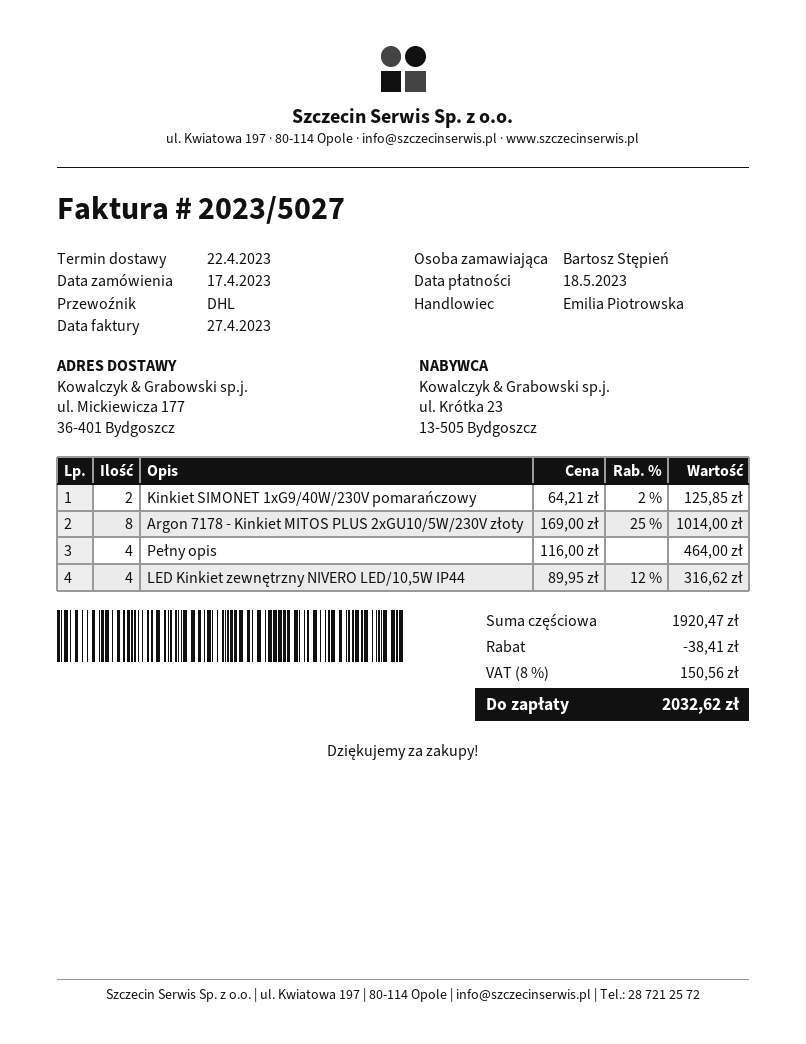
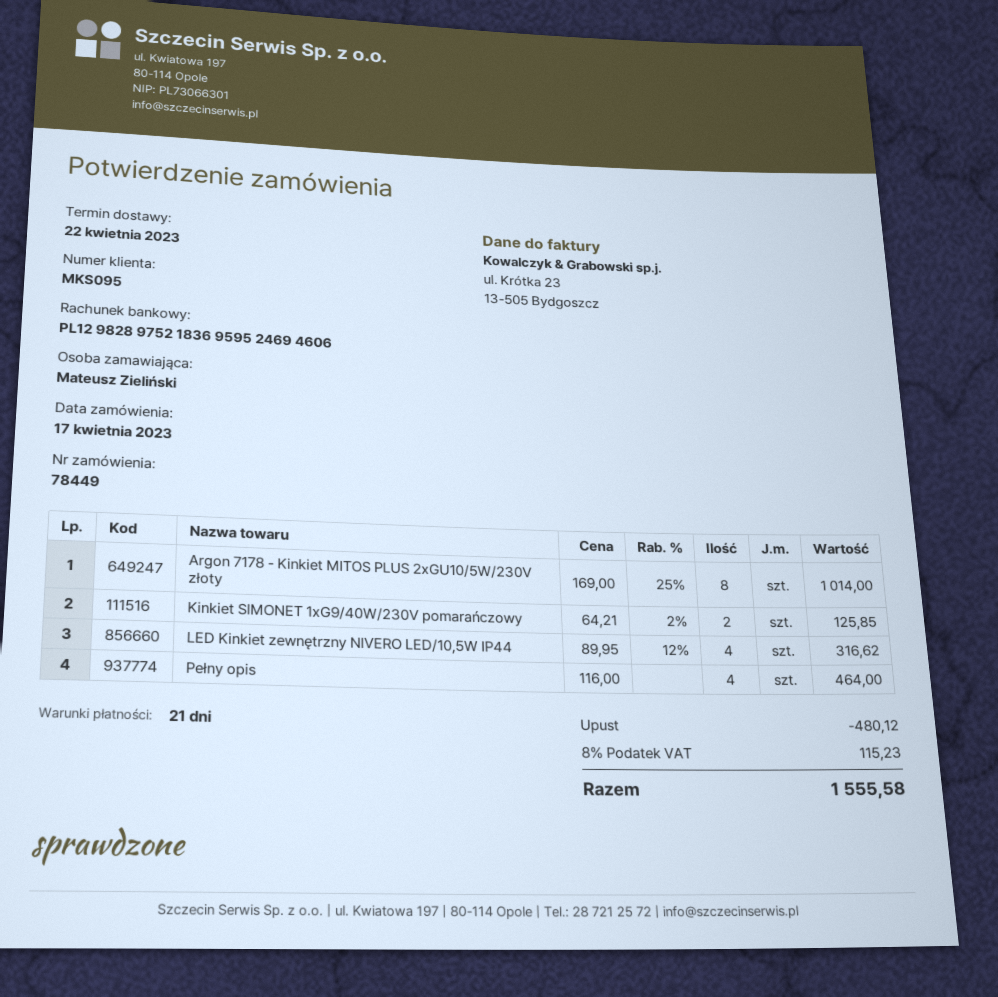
ordered by: Bartosz Stępień -> Mateusz Zieliński
discount: 38.41 -> 480.12
tax: 8% = 150.56 -> 8% = 115.23
total: 2032.62 -> 1555.58

